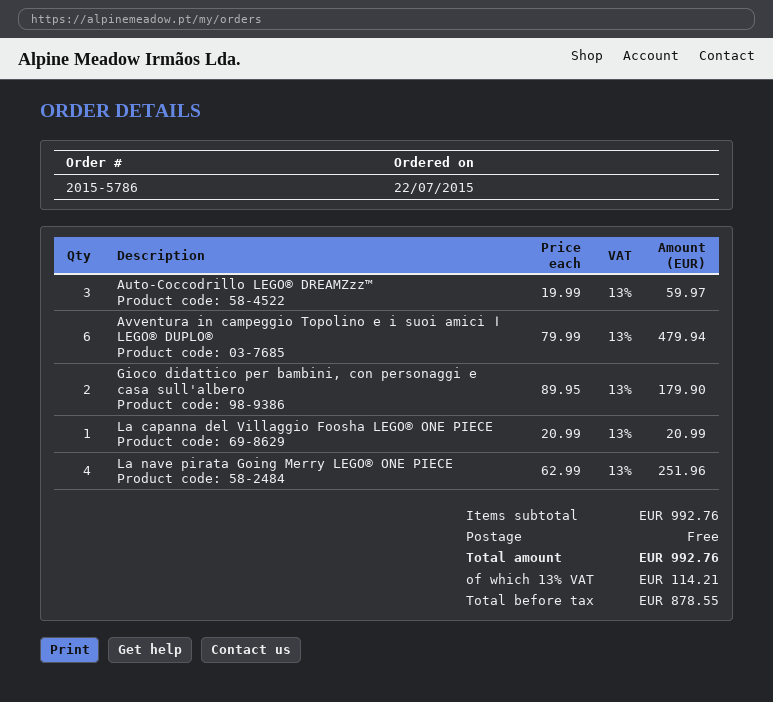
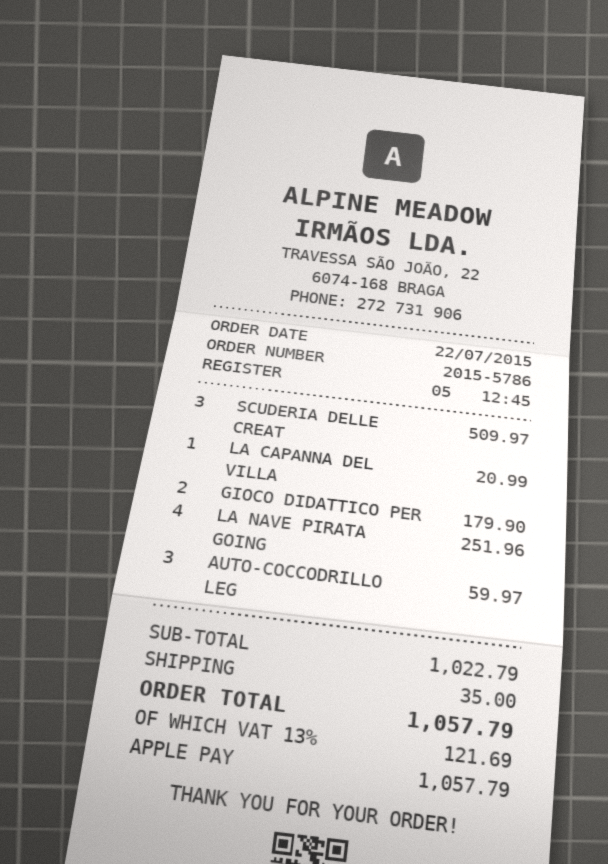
Avventura in campeggio Topolino e i suoi amici ǀ LEGO® DUPLO®: 6 for 479.94 -> none
SCUDERIA DELLE CREAT: none -> 3 for 509.97
subtotal: 992.76 -> 1022.79
shipping: 0.00 -> 35.00
tax: 13% = 114.21 -> 13% = 121.69
total: 992.76 -> 1057.79

